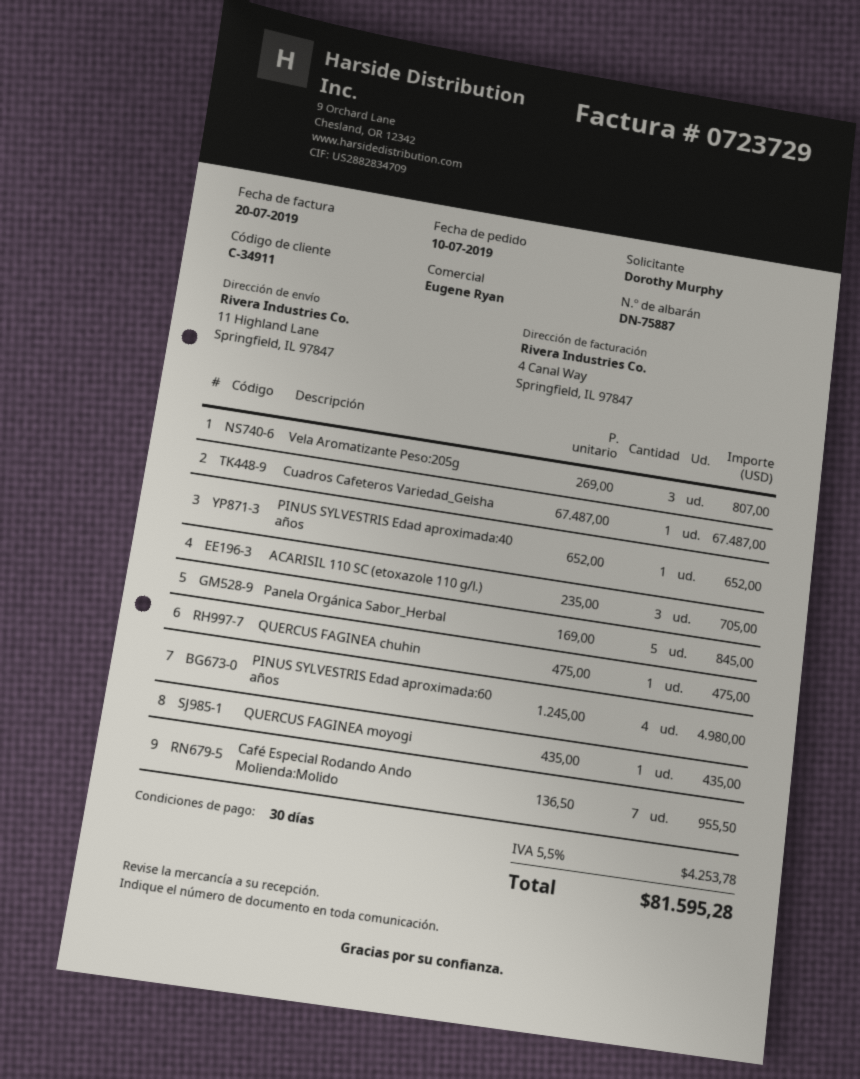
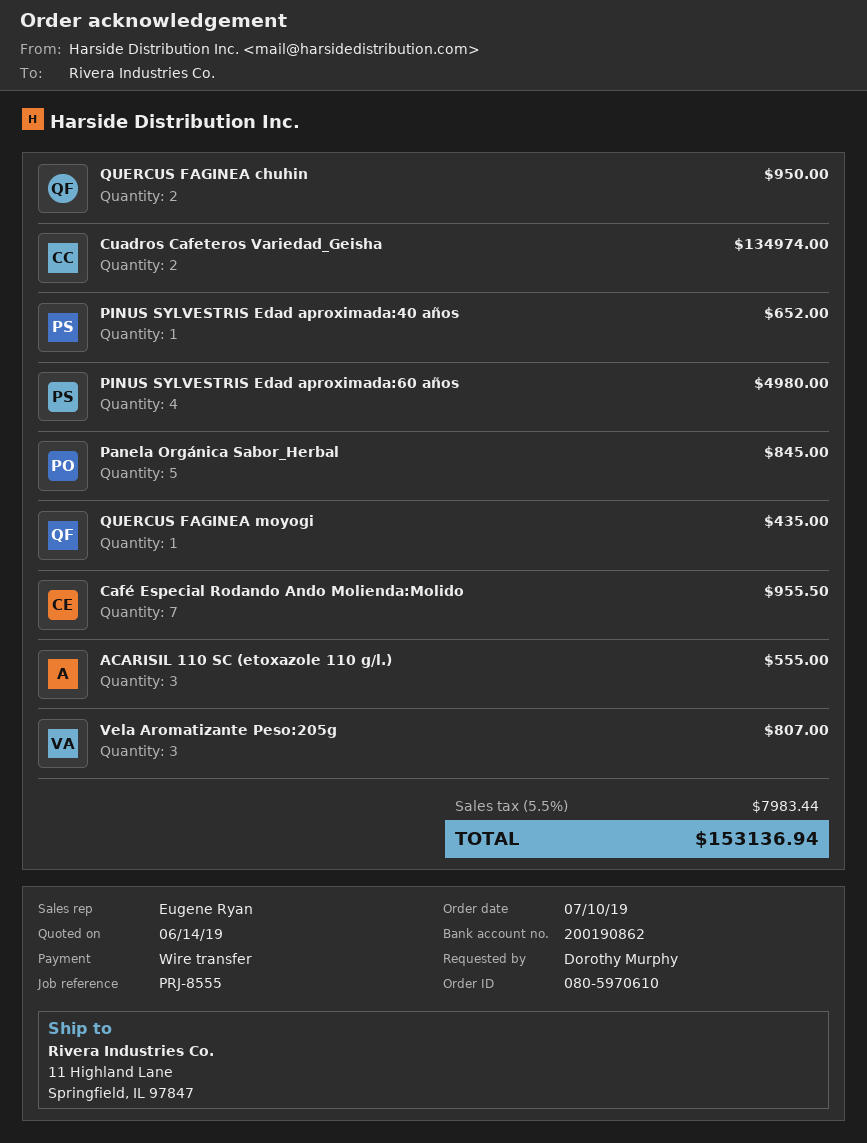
Cuadros Cafeteros Variedad_Geisha: 1 for 67487.00 -> 2 for 134974.00
ACARISIL 110 SC (etoxazole 110 g/l.): 3 for 705.00 -> 3 for 555.00
QUERCUS FAGINEA chuhin: 1 for 475.00 -> 2 for 950.00
tax: 5.5% = 4253.78 -> 5.5% = 7983.44
total: 81595.28 -> 153136.94

